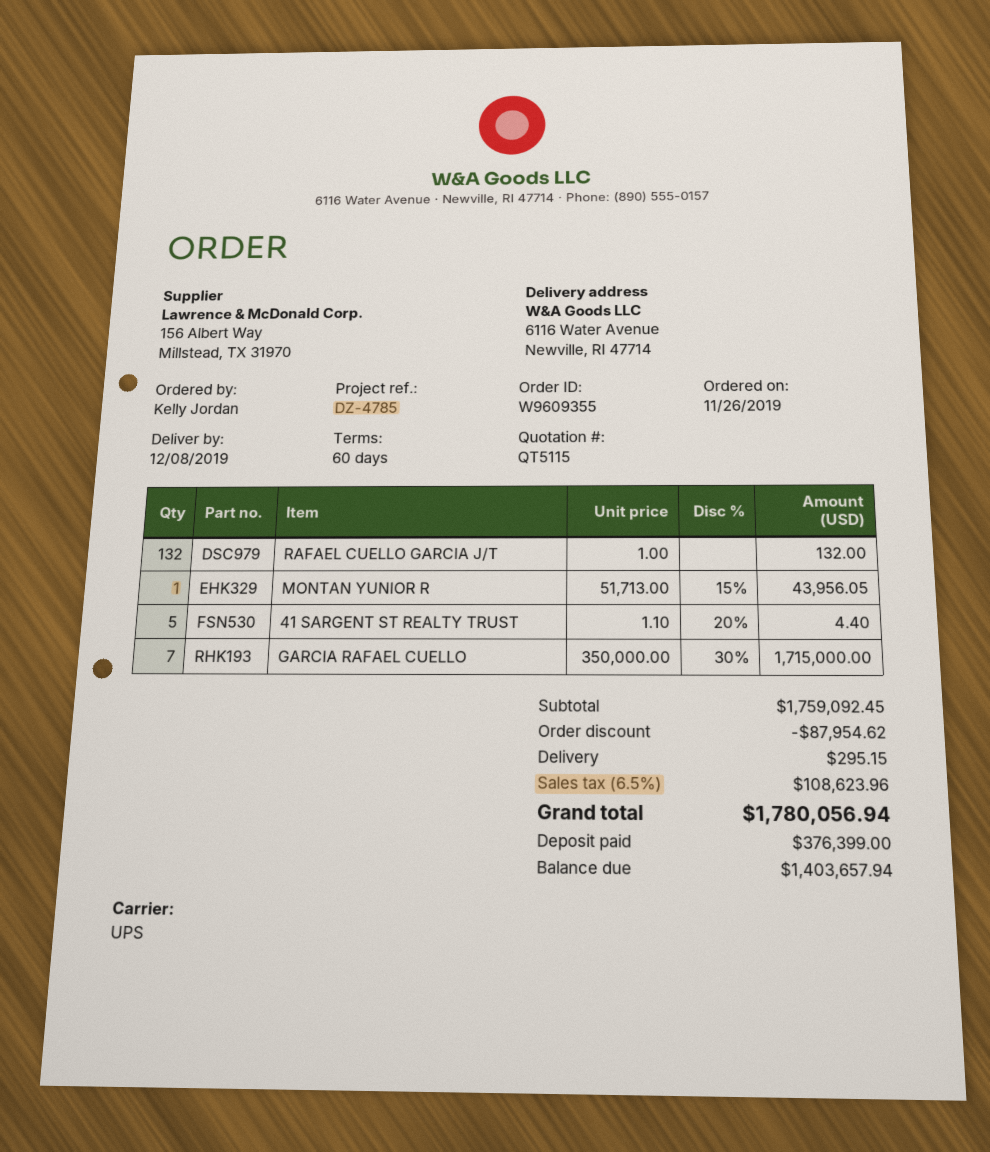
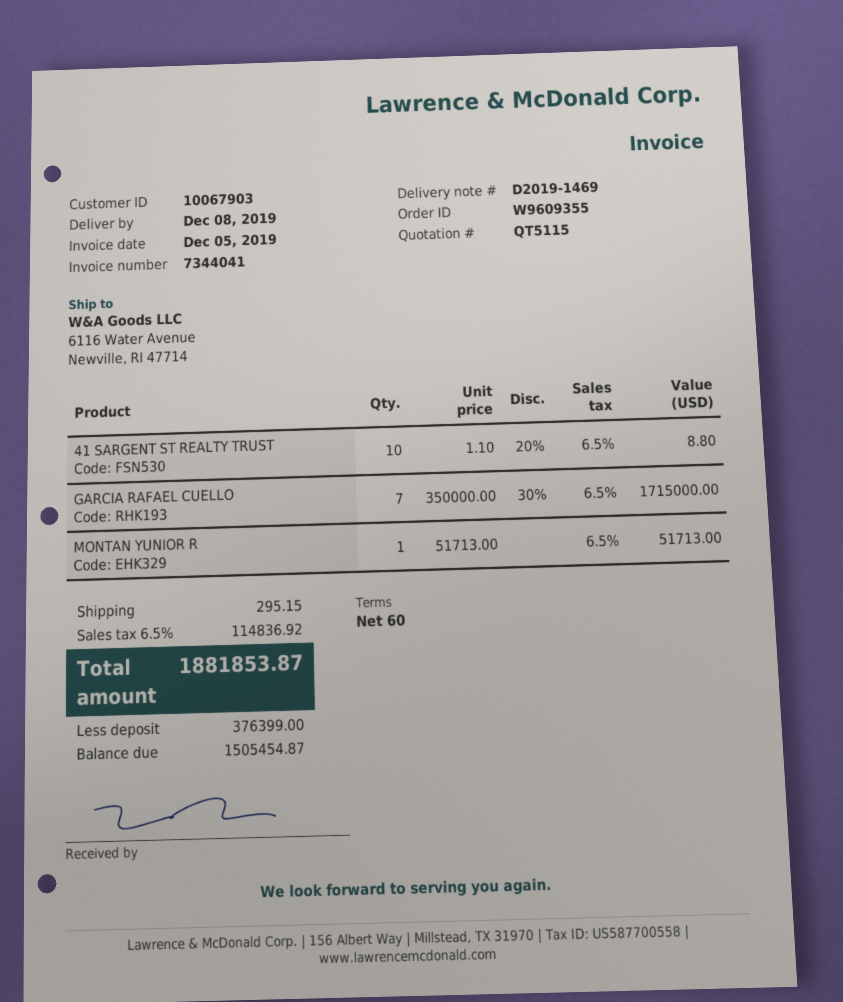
RAFAEL CUELLO GARCIA J/T: 132 x 1.00 = 132.00 -> none
MONTAN YUNIOR R: 1 x 51713.00 - 15% = 43956.05 -> 1 x 51713.00 = 51713.00
41 SARGENT ST REALTY TRUST: 5 x 1.10 - 20% = 4.40 -> 10 x 1.10 - 20% = 8.80
discount: 87954.62 -> none
tax: 6.5% = 108623.96 -> 6.5% = 114836.92
total: 1780056.94 -> 1881853.87
balance: 1403657.94 -> 1505454.87

